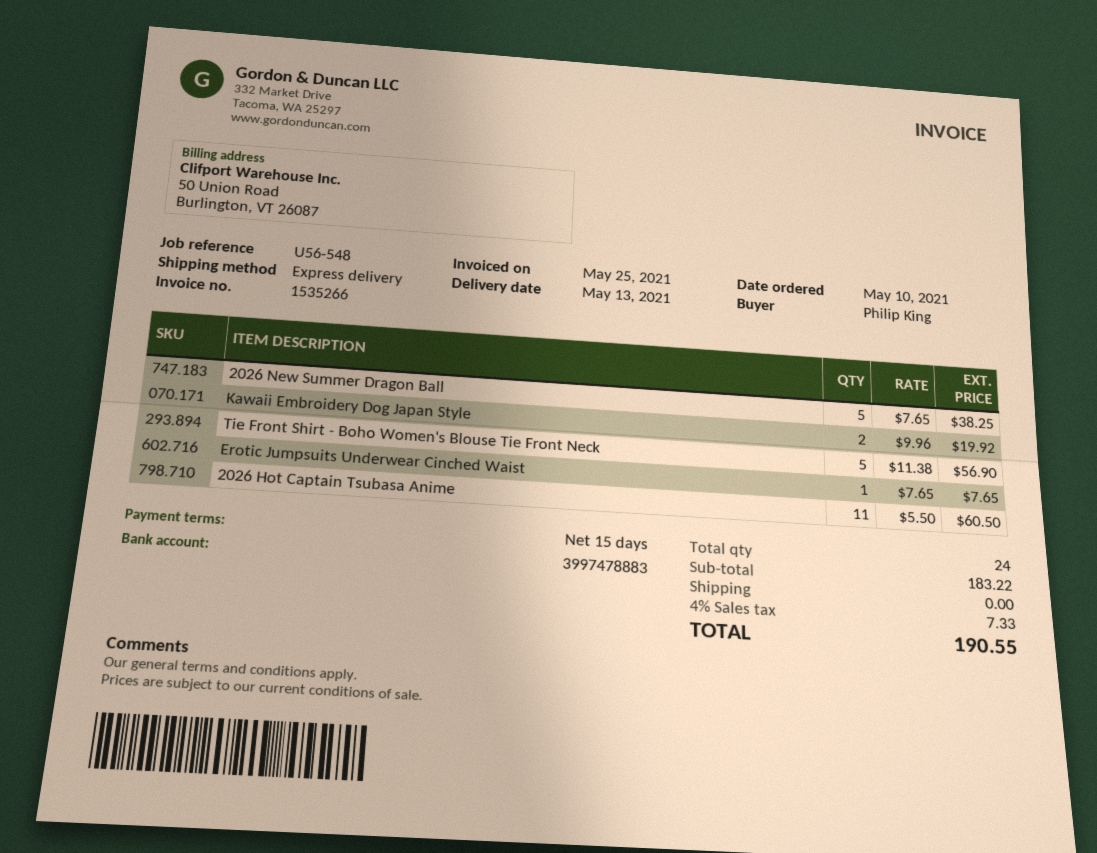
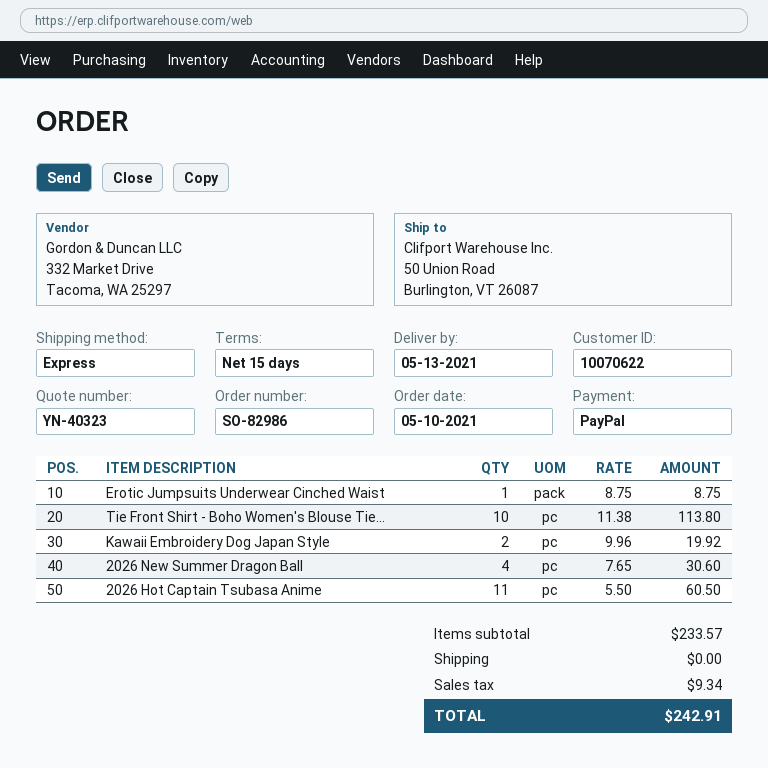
2026 New Summer Dragon Ball: 5 x 7.65 = 38.25 -> 4 x 7.65 = 30.60
Tie Front Shirt - Boho Women's Blouse Tie Front Neck: 5 x 11.38 = 56.90 -> 10 x 11.38 = 113.80
Erotic Jumpsuits Underwear Cinched Waist: 1 x 7.65 = 7.65 -> 1 x 8.75 = 8.75
subtotal: 183.22 -> 233.57
tax: 7.33 -> 9.34
total: 190.55 -> 242.91

